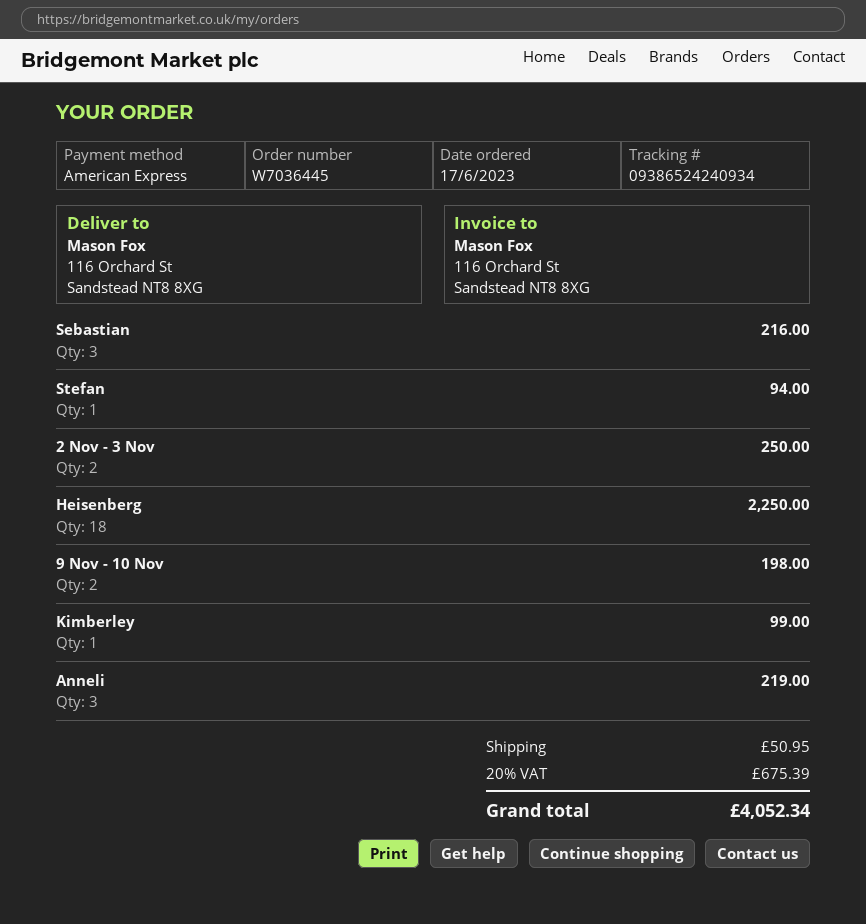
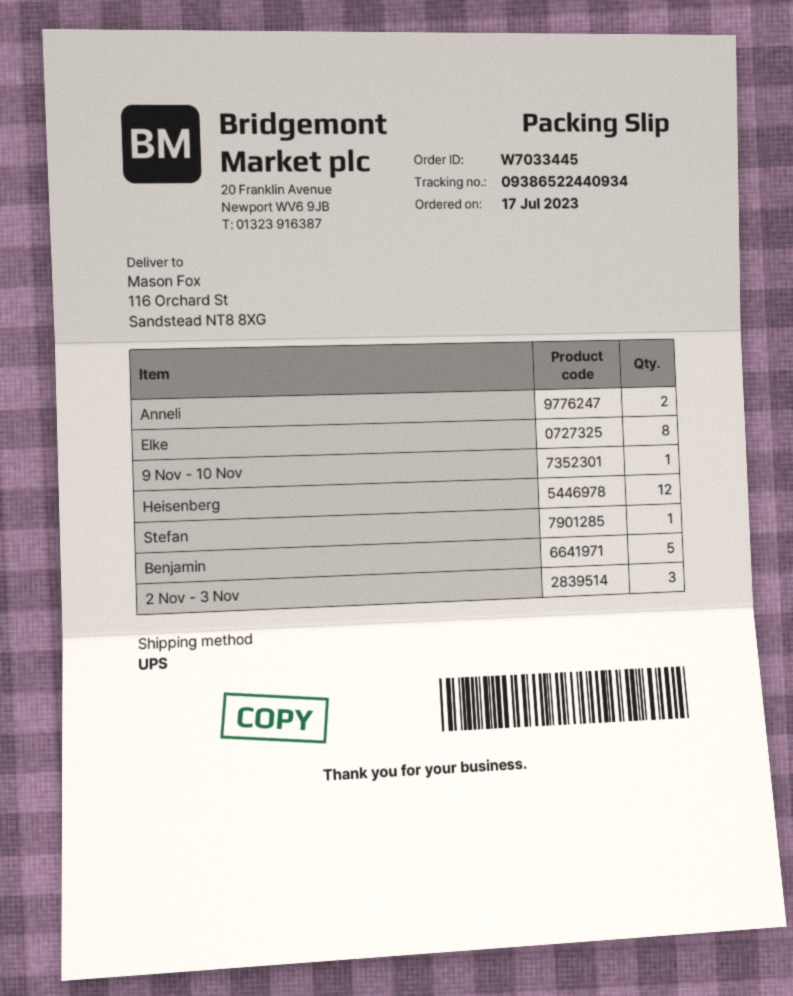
order number: W7036445 -> W7033445
order date: 2023-06-17 -> 2023-07-17
tracking number: 09386524240934 -> 09386522440934
Sebastian: 3 -> none
2 Nov - 3 Nov: 2 -> 3
Heisenberg: 18 -> 12
9 Nov - 10 Nov: 2 -> 1
Kimberley: 1 -> none
Anneli: 3 -> 2
Elke: none -> 8
Benjamin: none -> 5

